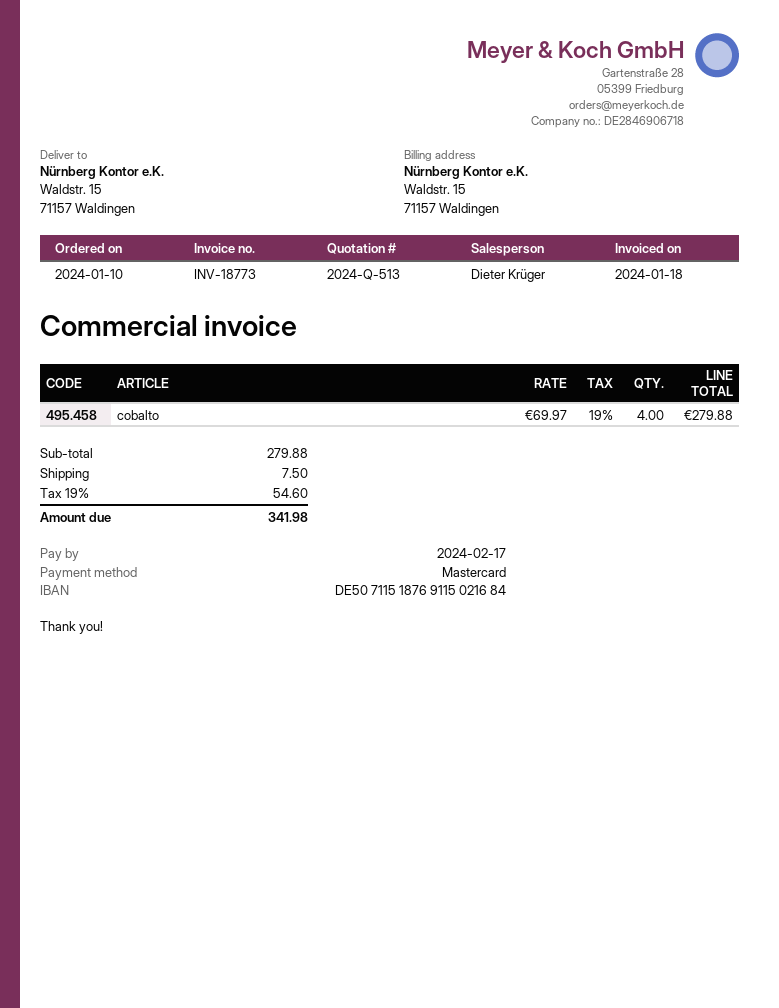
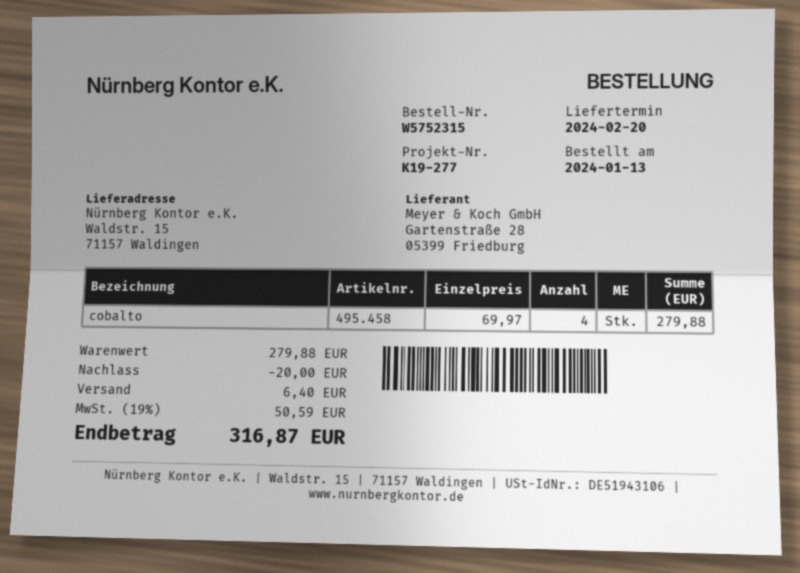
order date: 2024-01-10 -> 2024-01-13
discount: none -> 20.00
shipping: 7.50 -> 6.40
tax: 19% = 54.60 -> 19% = 50.59
total: 341.98 -> 316.87

